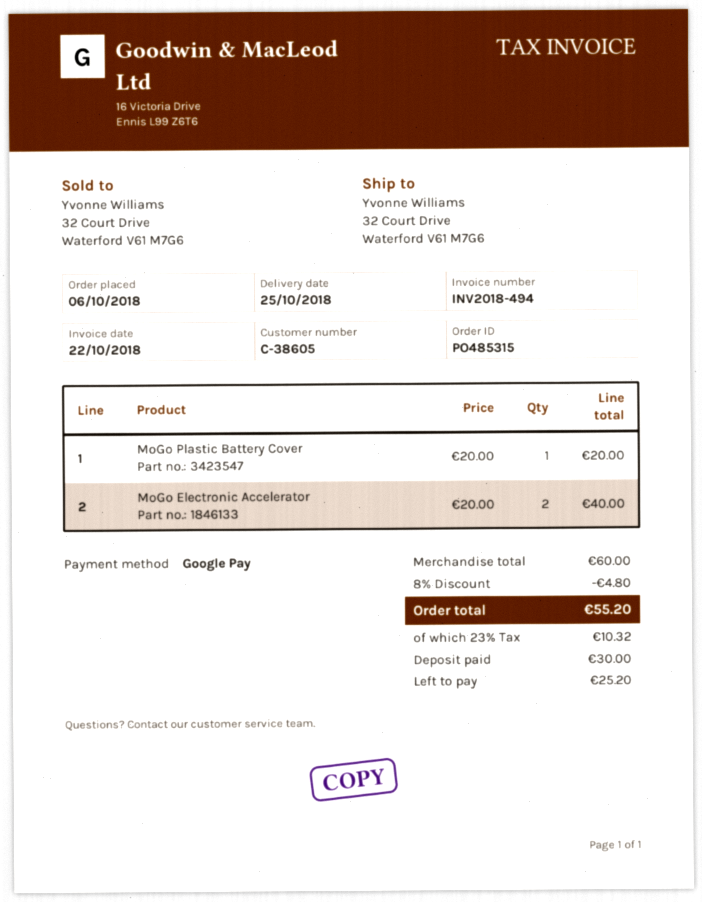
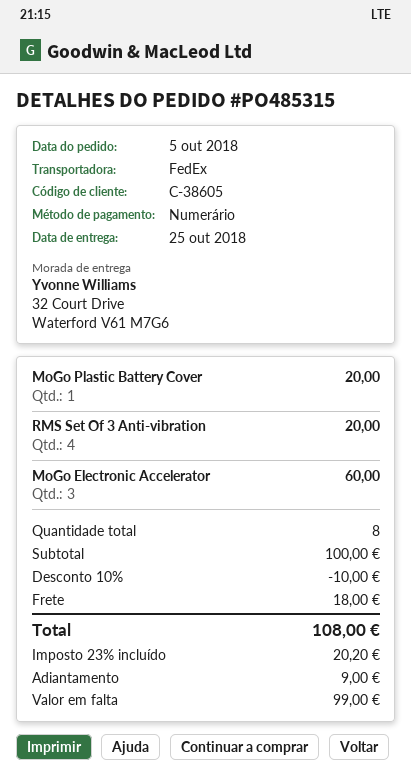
order date: 2018-10-06 -> 2018-10-05
payment method: Google Pay -> cash
MoGo Electronic Accelerator: 2 for 40.00 -> 3 for 60.00
RMS Set Of 3 Anti-vibration: none -> 4 for 20.00
subtotal: 60.00 -> 100.00
discount: 8% = 4.80 -> 10% = 10.00
shipping: none -> 18.00
tax: 23% = 10.32 -> 23% = 20.20
total: 55.20 -> 108.00
deposit: 30.00 -> 9.00
balance: 25.20 -> 99.00

